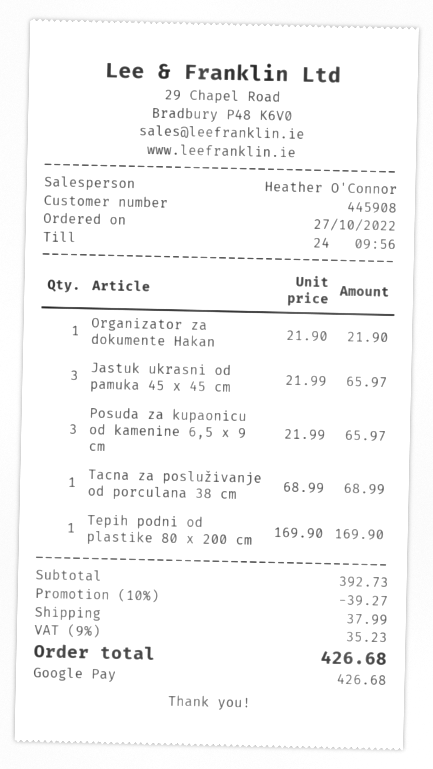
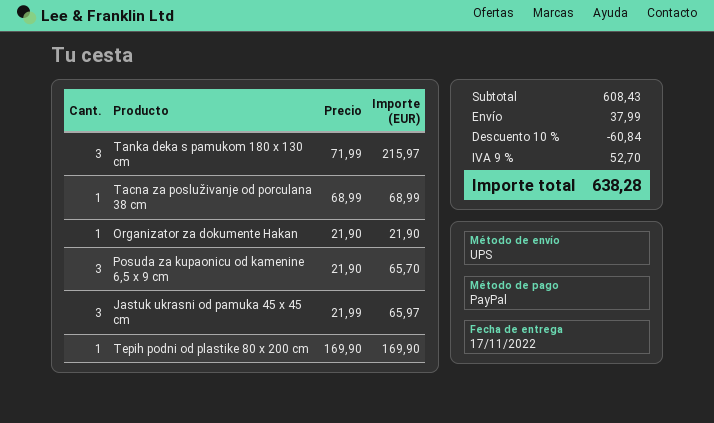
payment method: Google Pay -> PayPal
Posuda za kupaonicu od kamenine 6,5 x 9 cm: 3 x 21.99 = 65.97 -> 3 x 21.90 = 65.70
Tanka deka s pamukom 180 x 130 cm: none -> 3 x 71.99 = 215.97
subtotal: 392.73 -> 608.43
discount: 10% = 39.27 -> 10% = 60.84
tax: 9% = 35.23 -> 9% = 52.70
total: 426.68 -> 638.28

